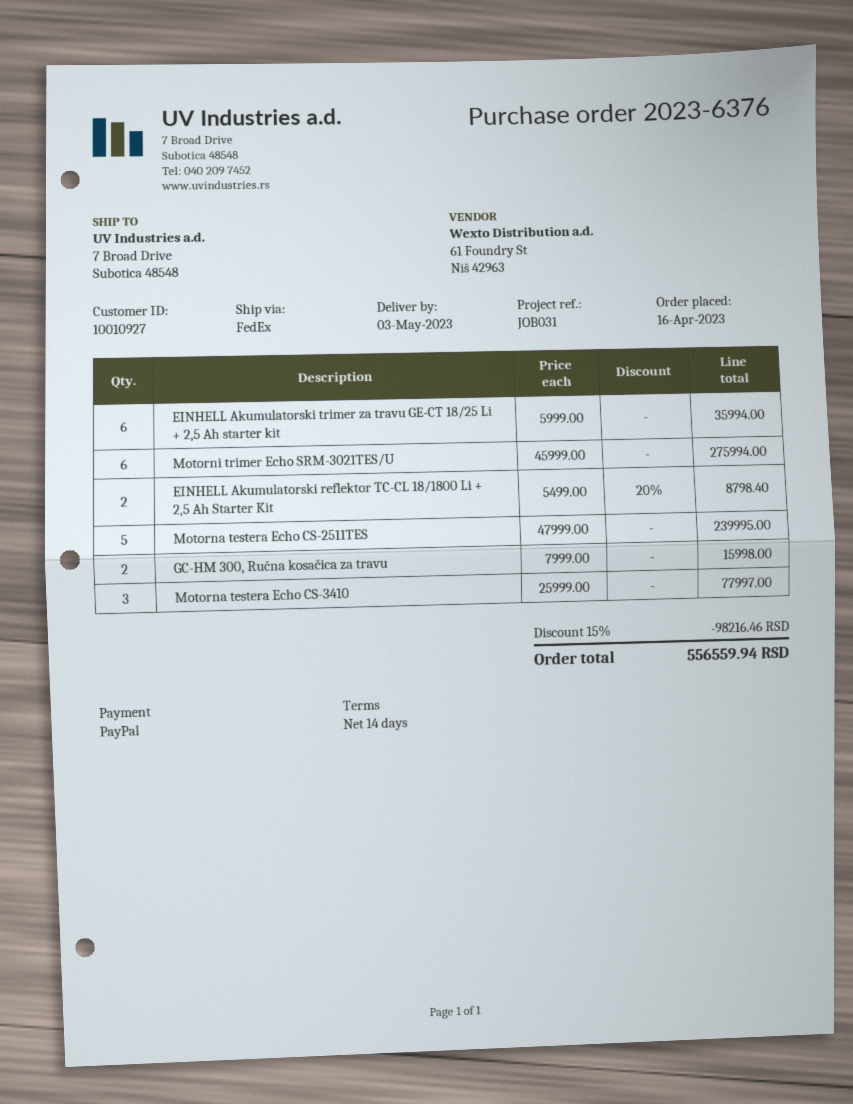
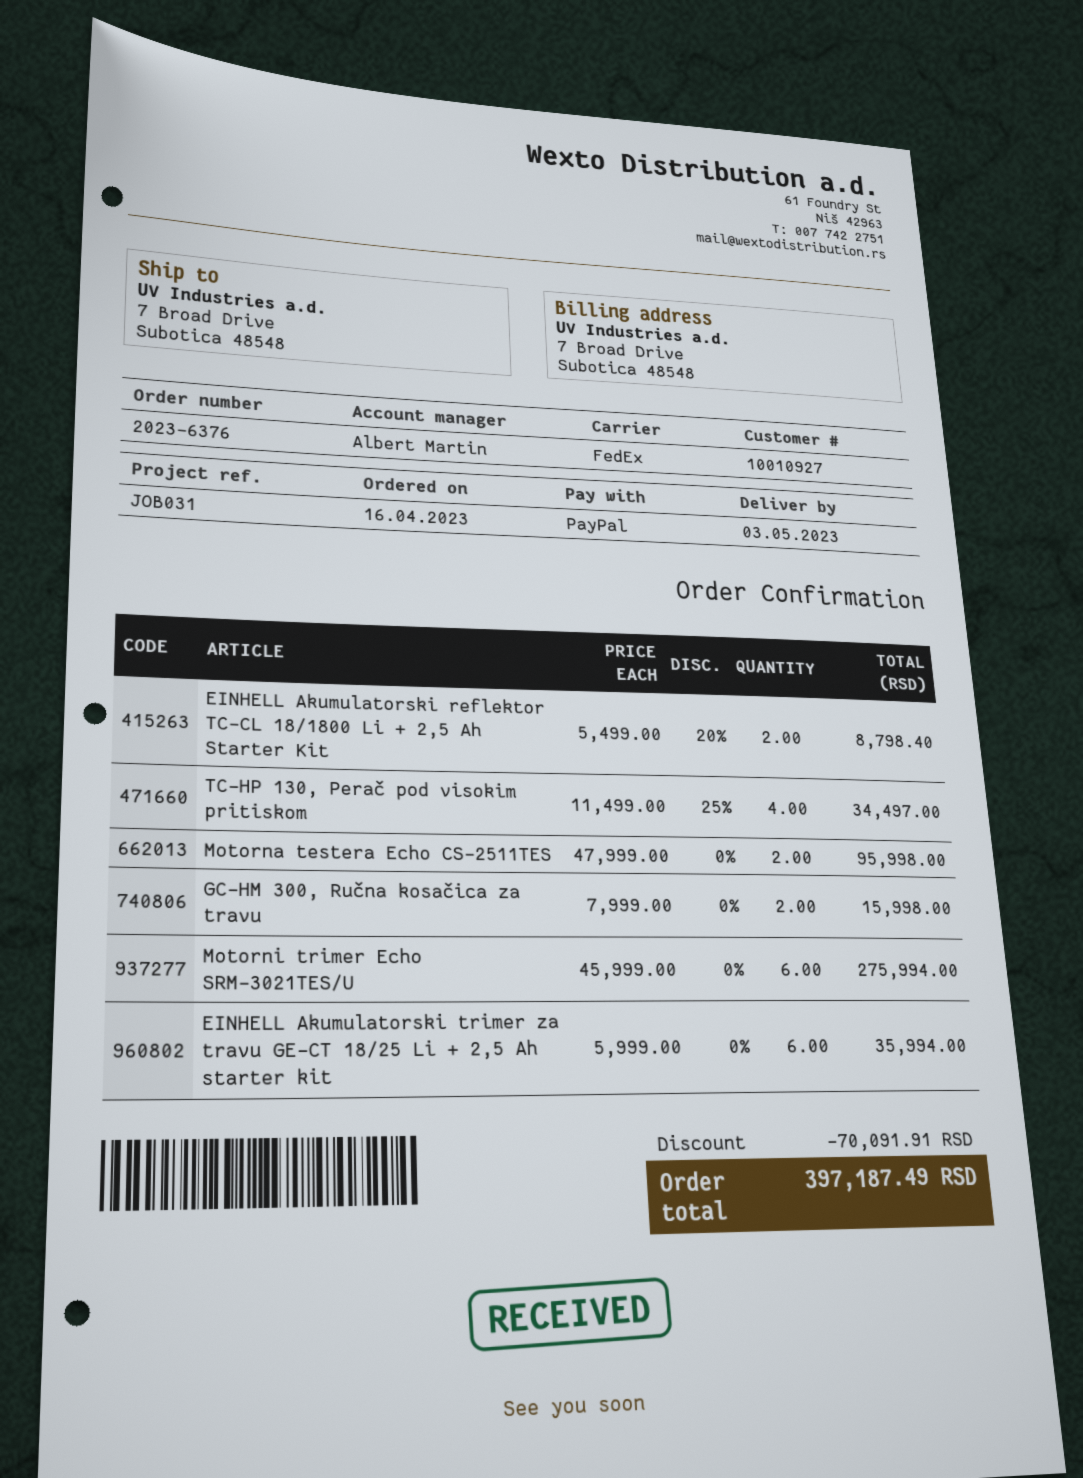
Motorna testera Echo CS-2511TES: 5 x 47999.00 = 239995.00 -> 2 x 47999.00 = 95998.00
Motorna testera Echo CS-3410: 3 x 25999.00 = 77997.00 -> none
TC-HP 130, Perač pod visokim pritiskom: none -> 4 x 11499.00 - 25% = 34497.00
discount: 98216.46 -> 70091.91
total: 556559.94 -> 397187.49

